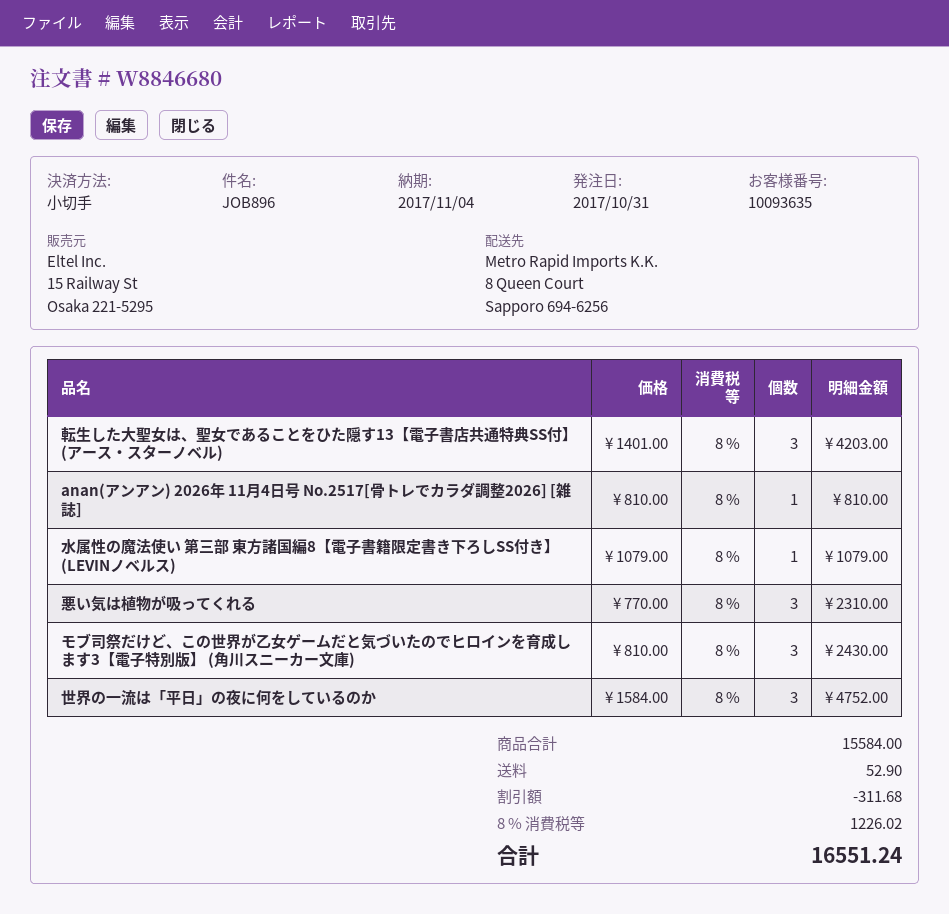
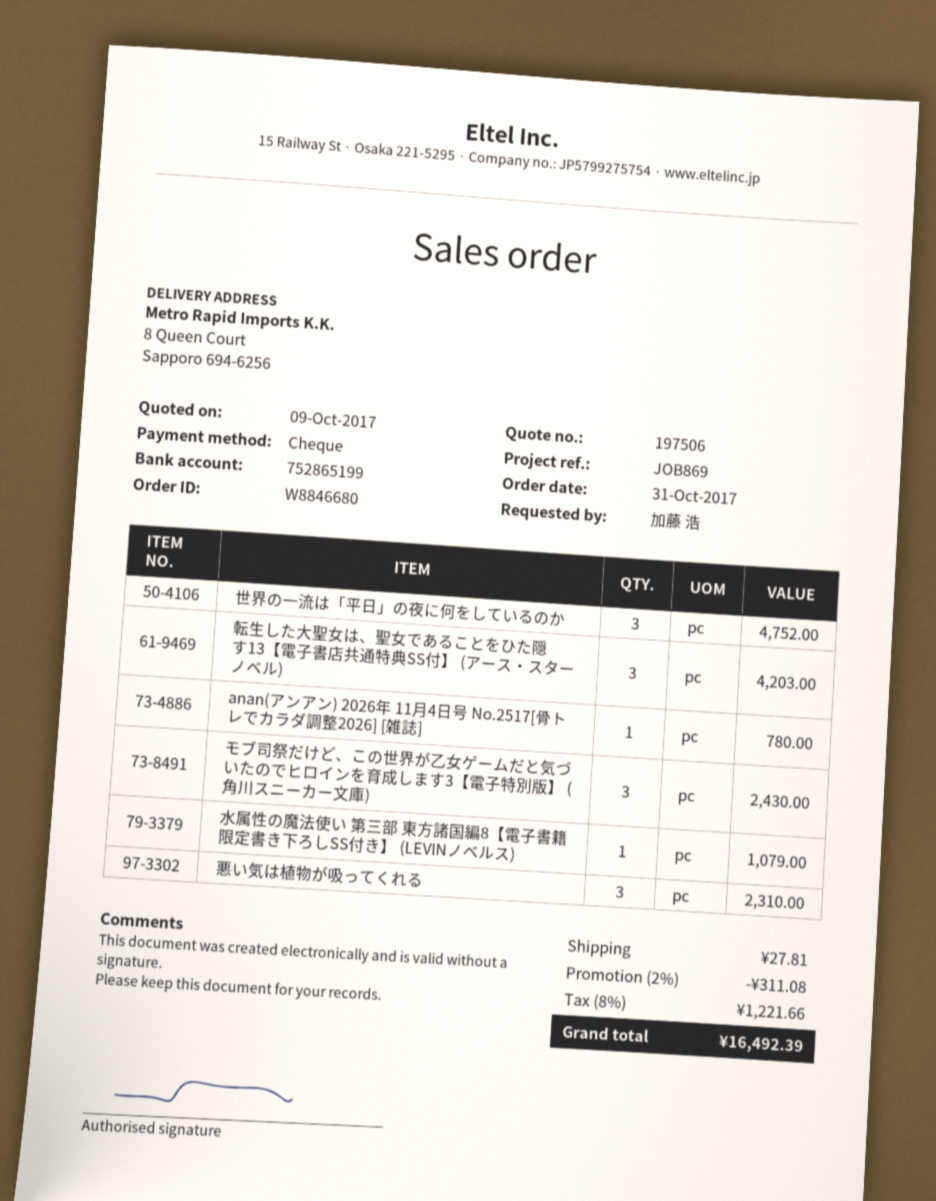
reference: JOB896 -> JOB869
anan(アンアン) 2026年 11月4日号 No.2517[骨トレでカラダ調整2026] [雑誌]: 1 for 810.00 -> 1 for 780.00
discount: 311.68 -> 311.08
shipping: 52.90 -> 27.81
tax: 8% = 1226.02 -> 8% = 1221.66
total: 16551.24 -> 16492.39

